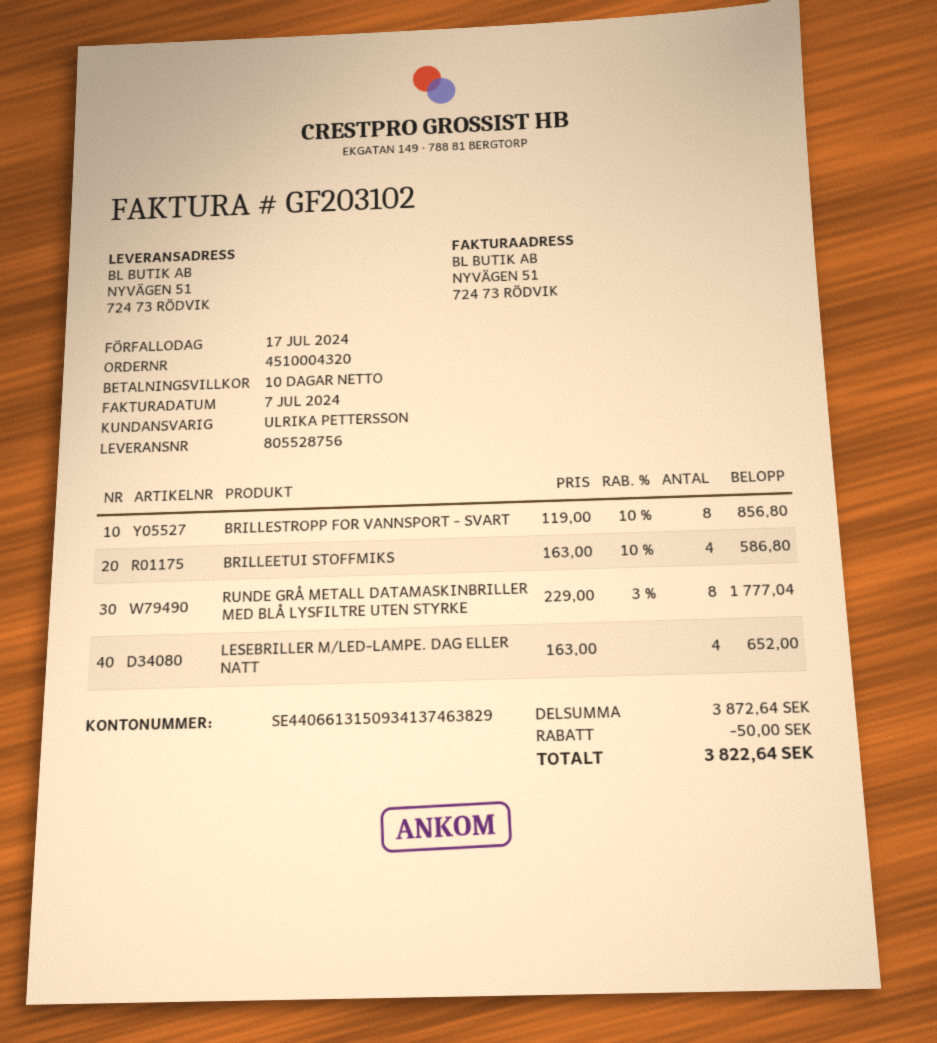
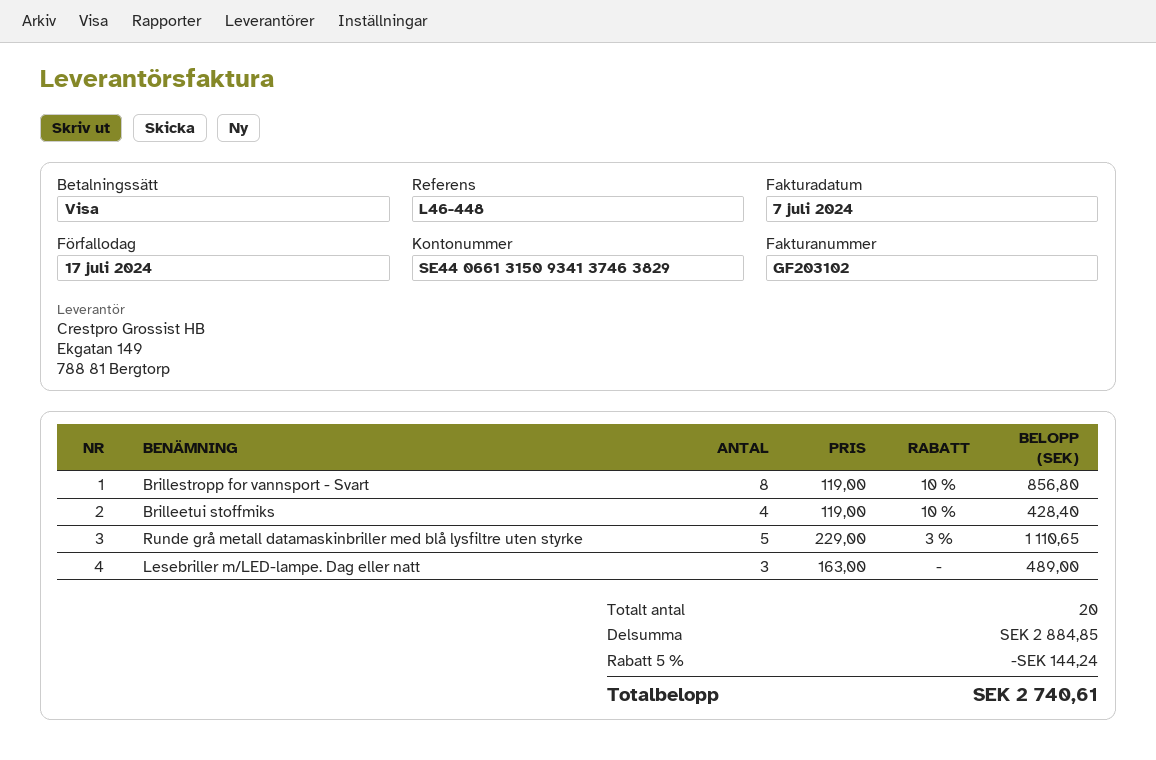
BRILLEETUI STOFFMIKS: 4 x 163.00 - 10% = 586.80 -> 4 x 119.00 - 10% = 428.40
RUNDE GRÅ METALL DATAMASKINBRILLER MED BLÅ LYSFILTRE UTEN STYRKE: 8 x 229.00 - 3% = 1777.04 -> 5 x 229.00 - 3% = 1110.65
LESEBRILLER M/LED-LAMPE. DAG ELLER NATT: 4 x 163.00 = 652.00 -> 3 x 163.00 = 489.00
subtotal: 3872.64 -> 2884.85
discount: 50.00 -> 144.24
total: 3822.64 -> 2740.61

